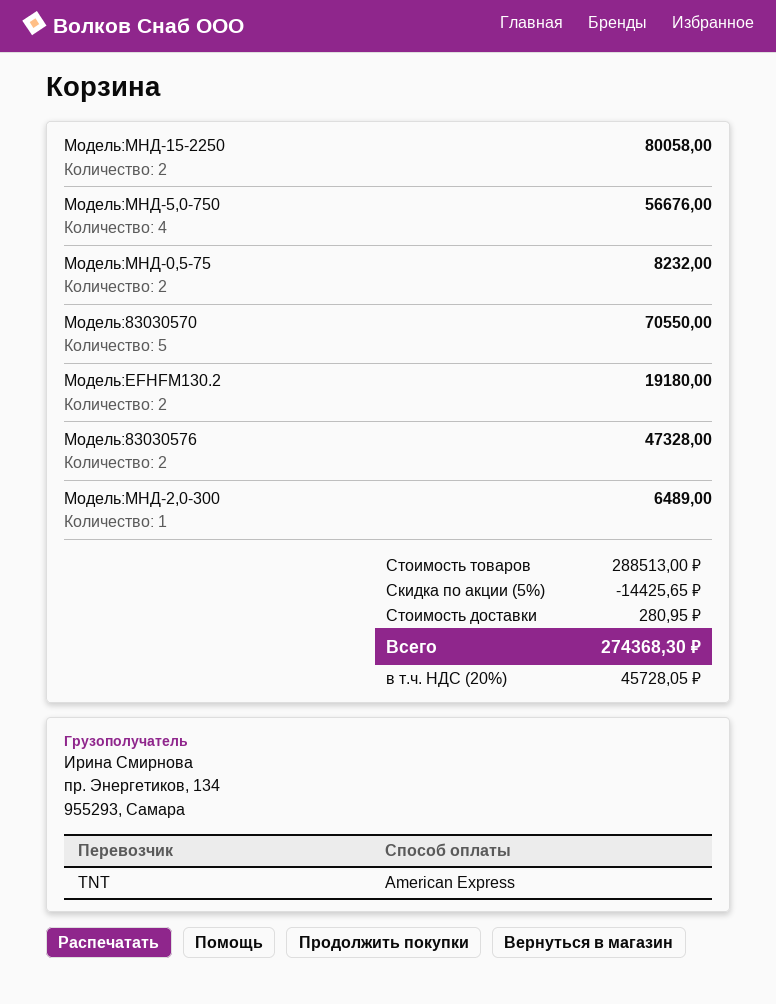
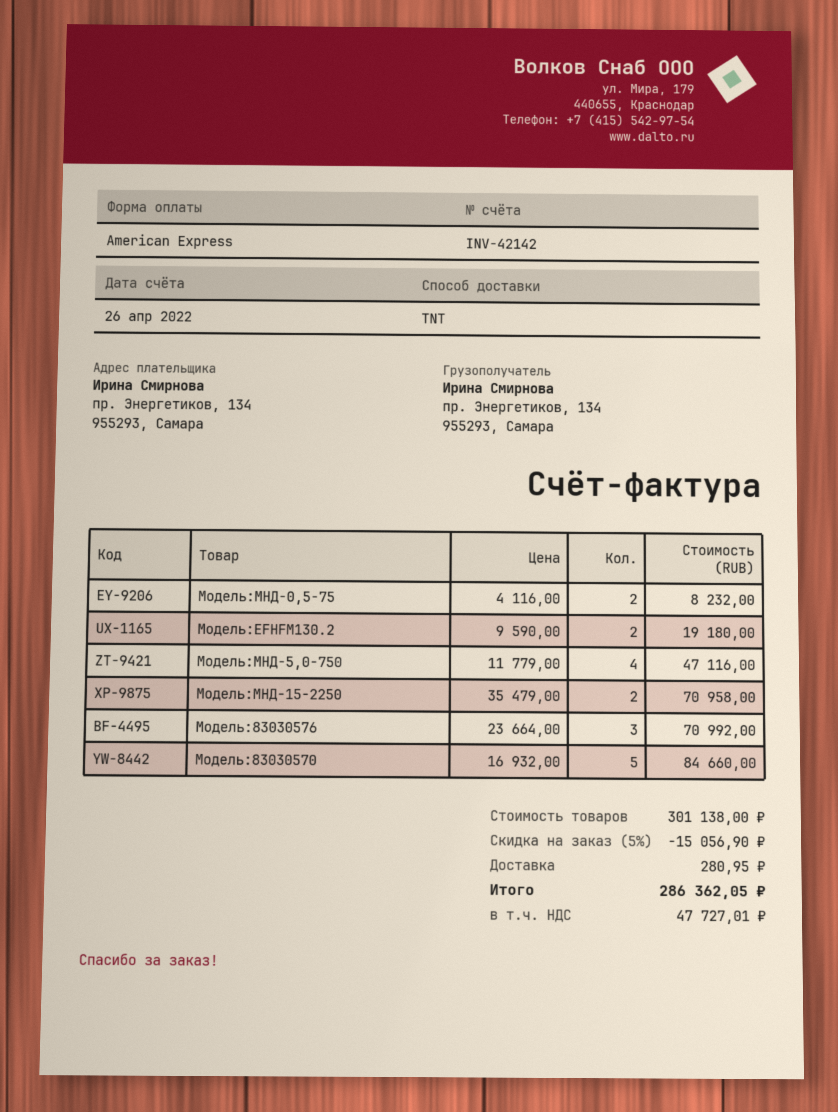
Модель:МНД-15-2250: 2 for 80058.00 -> 2 for 70958.00
Модель:МНД-5,0-750: 4 for 56676.00 -> 4 for 47116.00
Модель:83030570: 5 for 70550.00 -> 5 for 84660.00
Модель:83030576: 2 for 47328.00 -> 3 for 70992.00
Модель:МНД-2,0-300: 1 for 6489.00 -> none
subtotal: 288513.00 -> 301138.00
discount: 5% = 14425.65 -> 5% = 15056.90
tax: 45728.05 -> 47727.01
total: 274368.30 -> 286362.05

